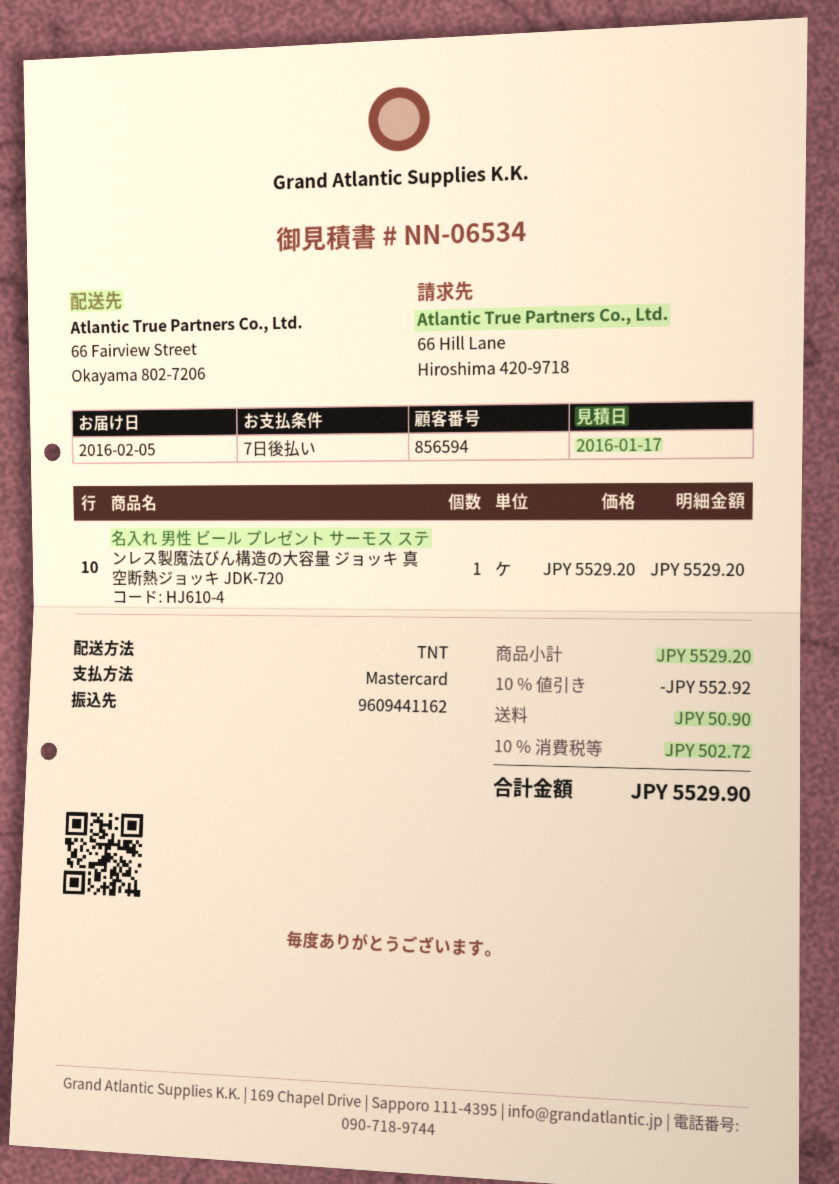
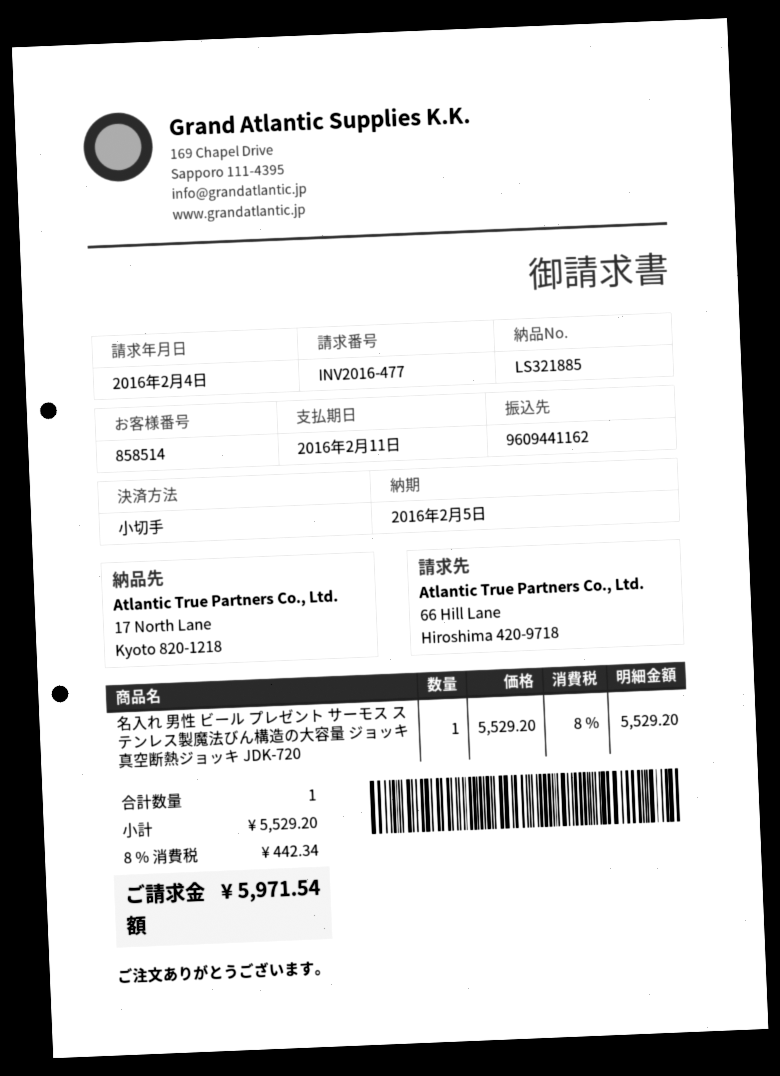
customer number: 856594 -> 858514
payment method: Mastercard -> cheque
ship to: 66 Fairview Street, Okayama 802-7206 -> 17 North Lane, Kyoto 820-1218
discount: 10% = 552.92 -> none
shipping: 50.90 -> none
tax: 10% = 502.72 -> 8% = 442.34
total: 5529.90 -> 5971.54

